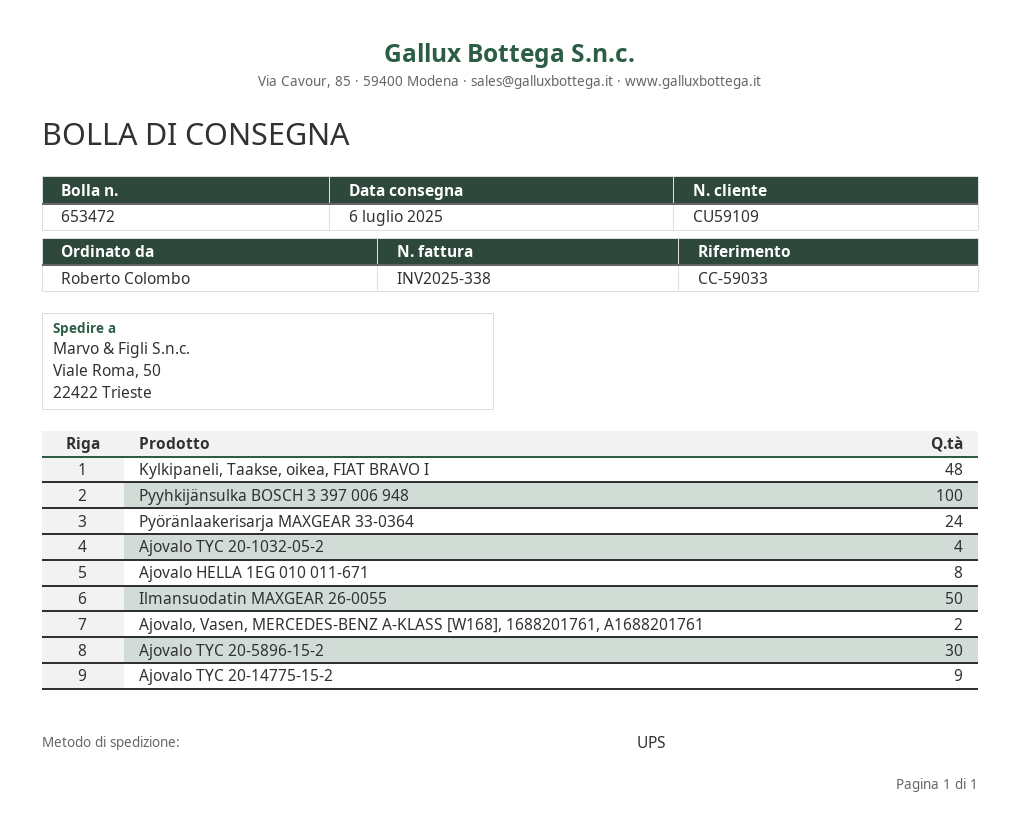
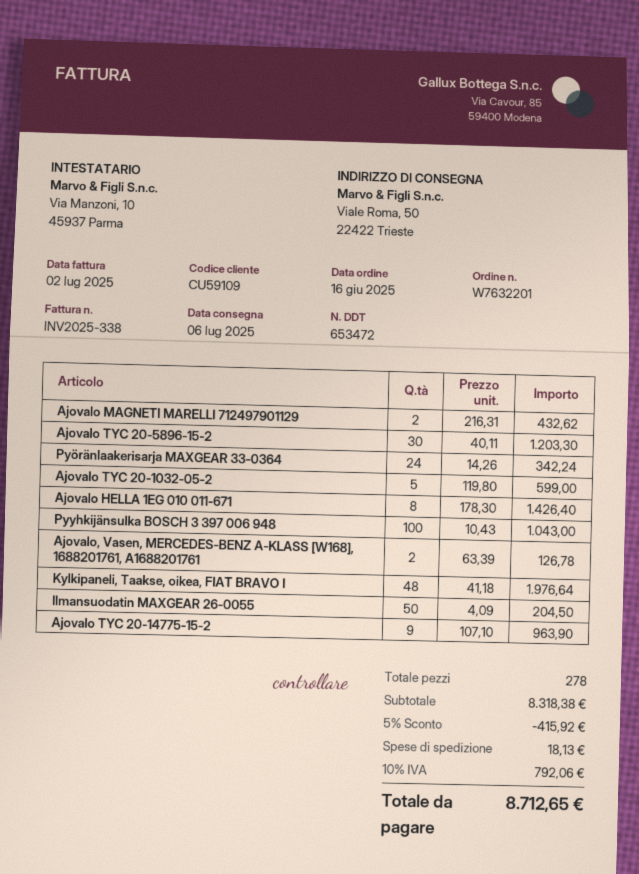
Ajovalo TYC 20-1032-05-2: 4 -> 5
Ajovalo MAGNETI MARELLI 712497901129: none -> 2

